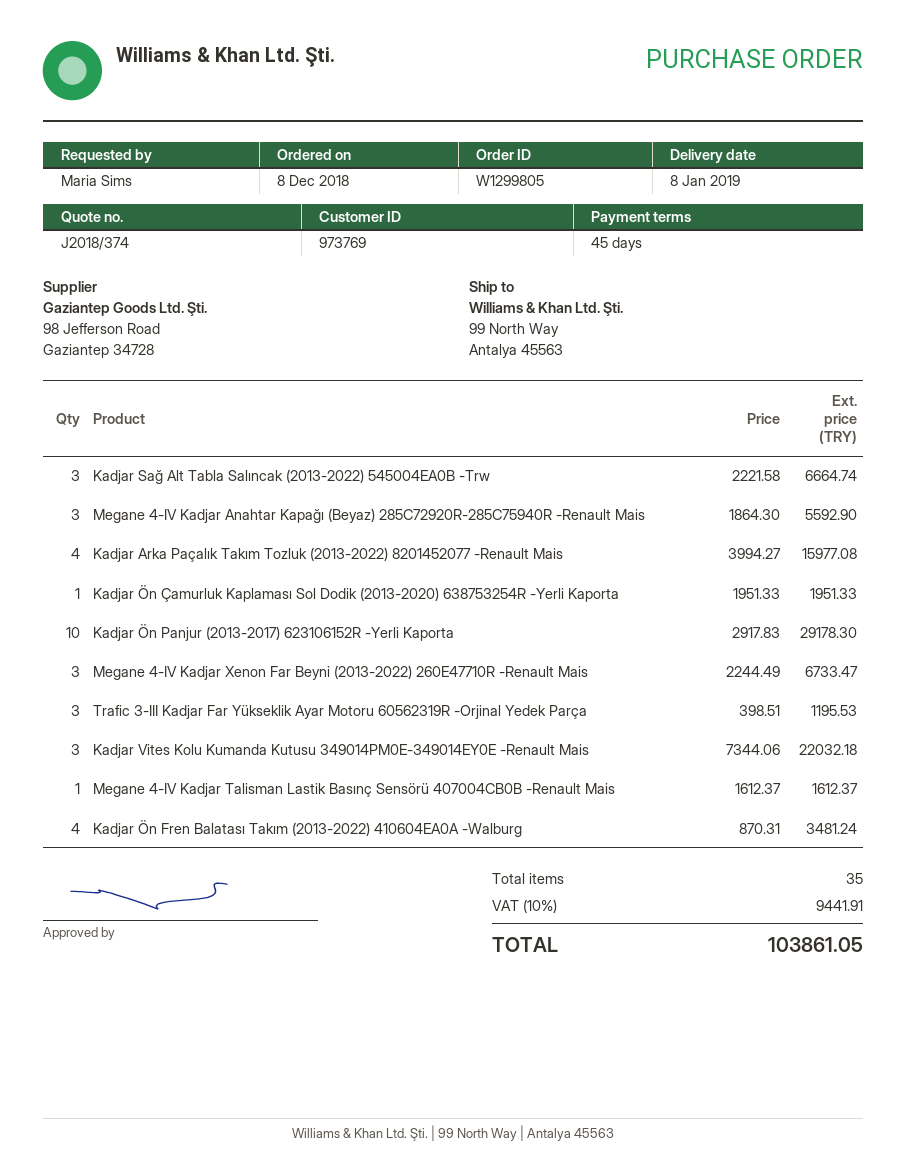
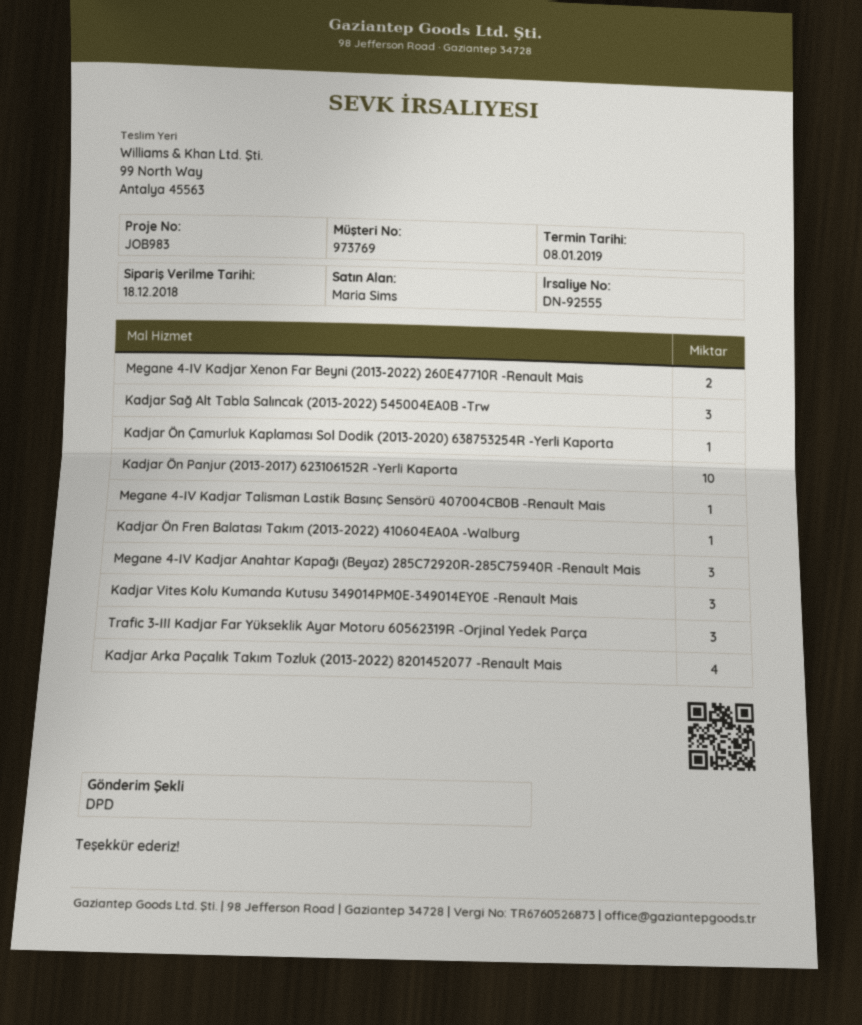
order date: 2018-12-08 -> 2018-12-18
Megane 4-IV Kadjar Xenon Far Beyni (2013-2022) 260E47710R -Renault Mais: 3 -> 2
Kadjar Ön Fren Balatası Takım (2013-2022) 410604EA0A -Walburg: 4 -> 1

